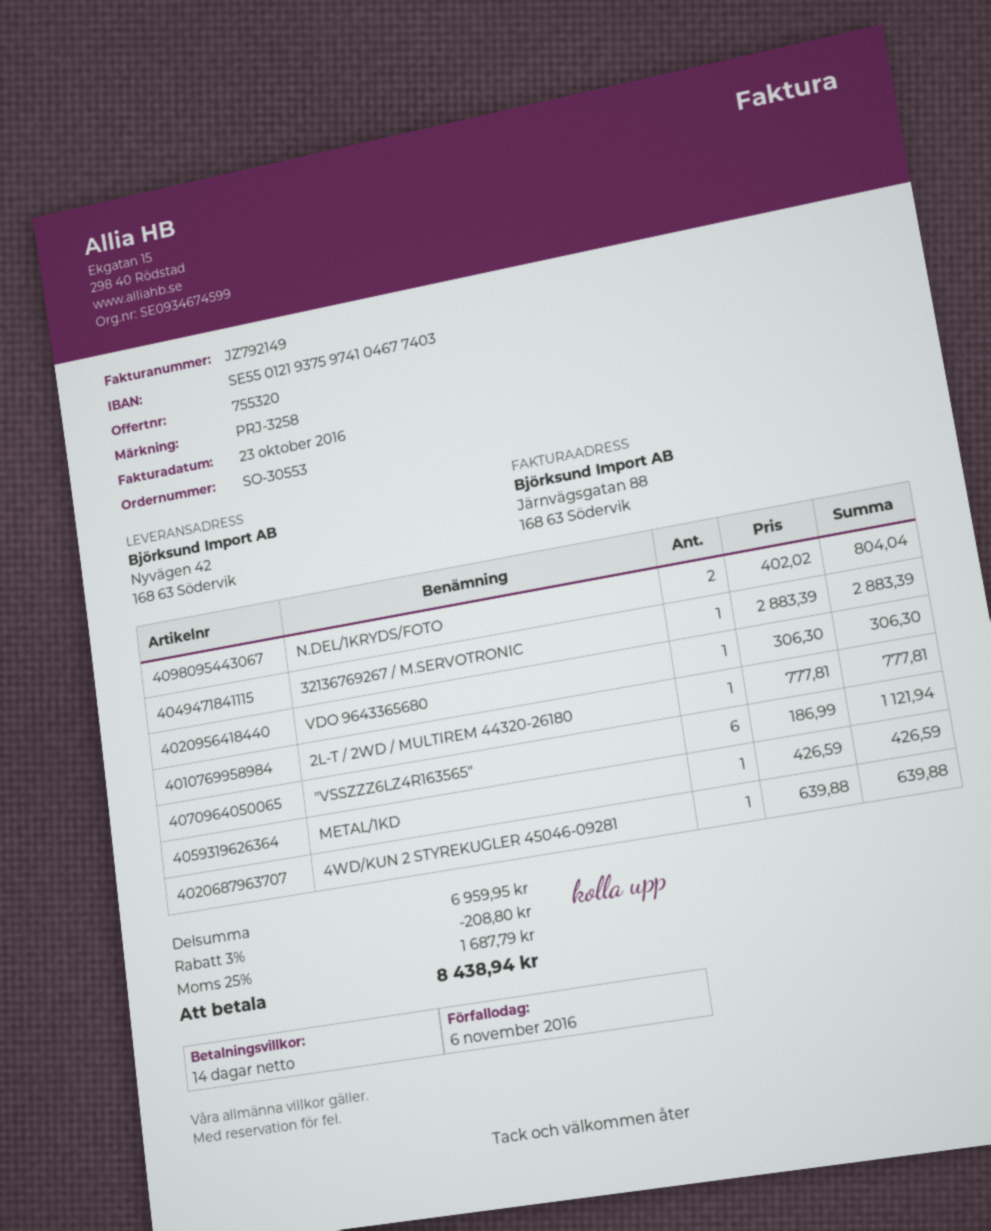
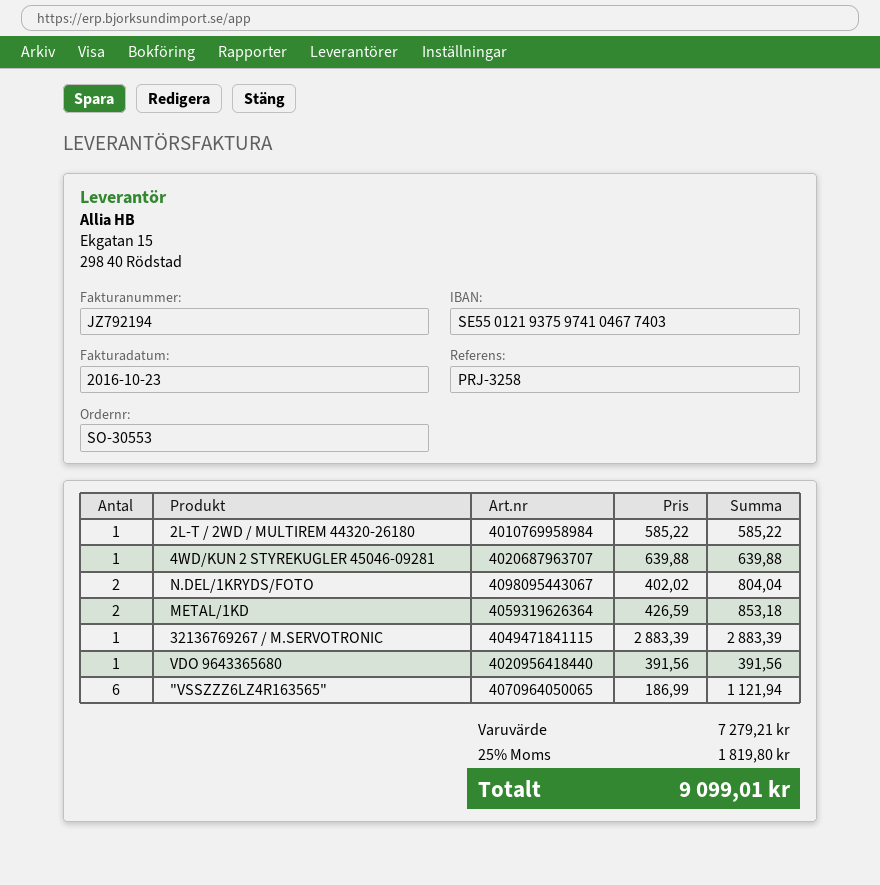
invoice number: JZ792149 -> JZ792194
VDO 9643365680: 1 x 306.30 = 306.30 -> 1 x 391.56 = 391.56
2L-T / 2WD / MULTIREM 44320-26180: 1 x 777.81 = 777.81 -> 1 x 585.22 = 585.22
METAL/1KD: 1 x 426.59 = 426.59 -> 2 x 426.59 = 853.18
subtotal: 6959.95 -> 7279.21
discount: 3% = 208.80 -> none
tax: 25% = 1687.79 -> 25% = 1819.80
total: 8438.94 -> 9099.01

